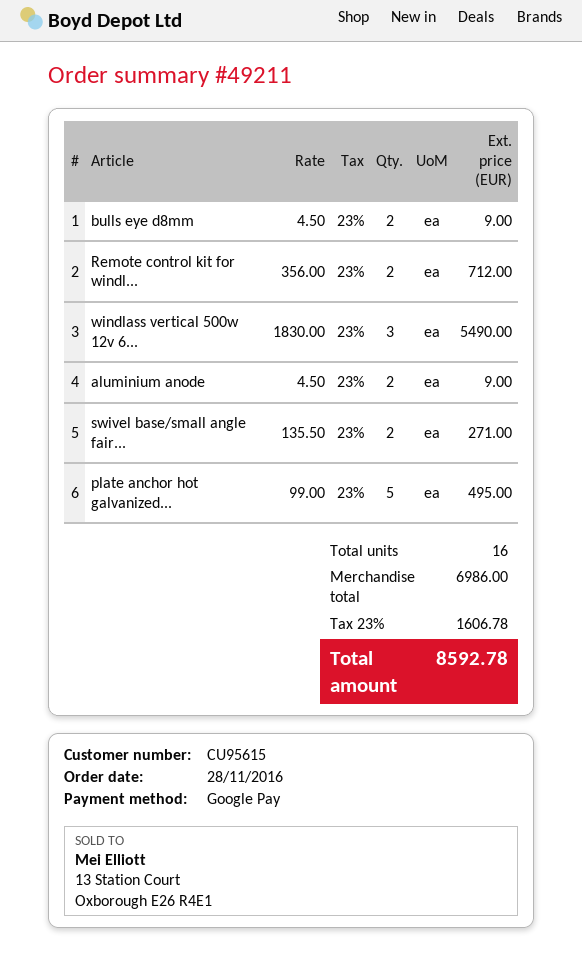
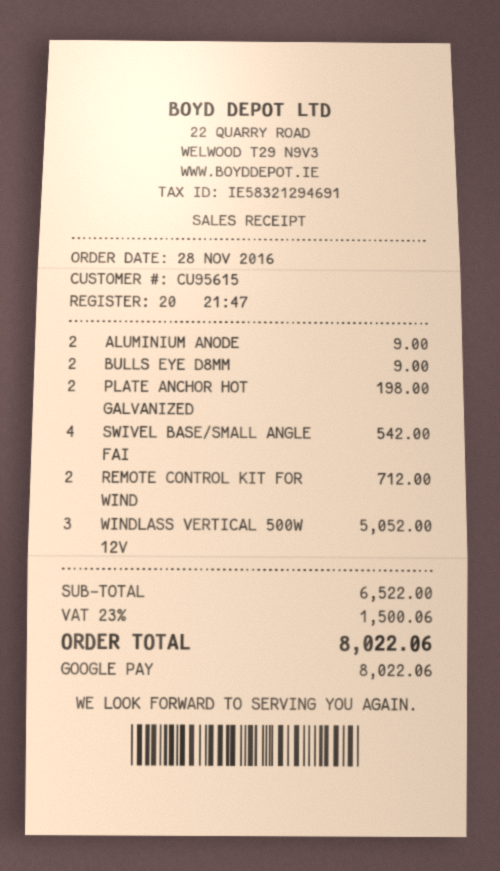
windlass vertical 500w 12v 6...: 3 for 5490.00 -> 3 for 5052.00
swivel base/small angle fair...: 2 for 271.00 -> 4 for 542.00
plate anchor hot galvanized...: 5 for 495.00 -> 2 for 198.00
subtotal: 6986.00 -> 6522.00
tax: 23% = 1606.78 -> 23% = 1500.06
total: 8592.78 -> 8022.06

